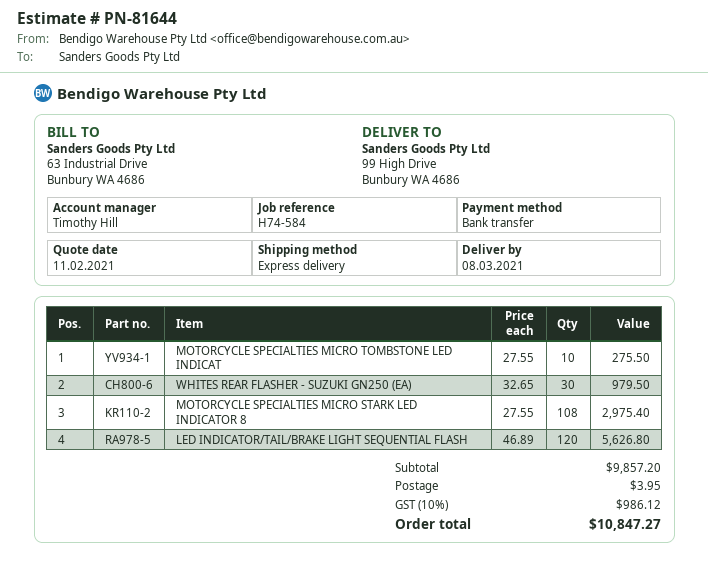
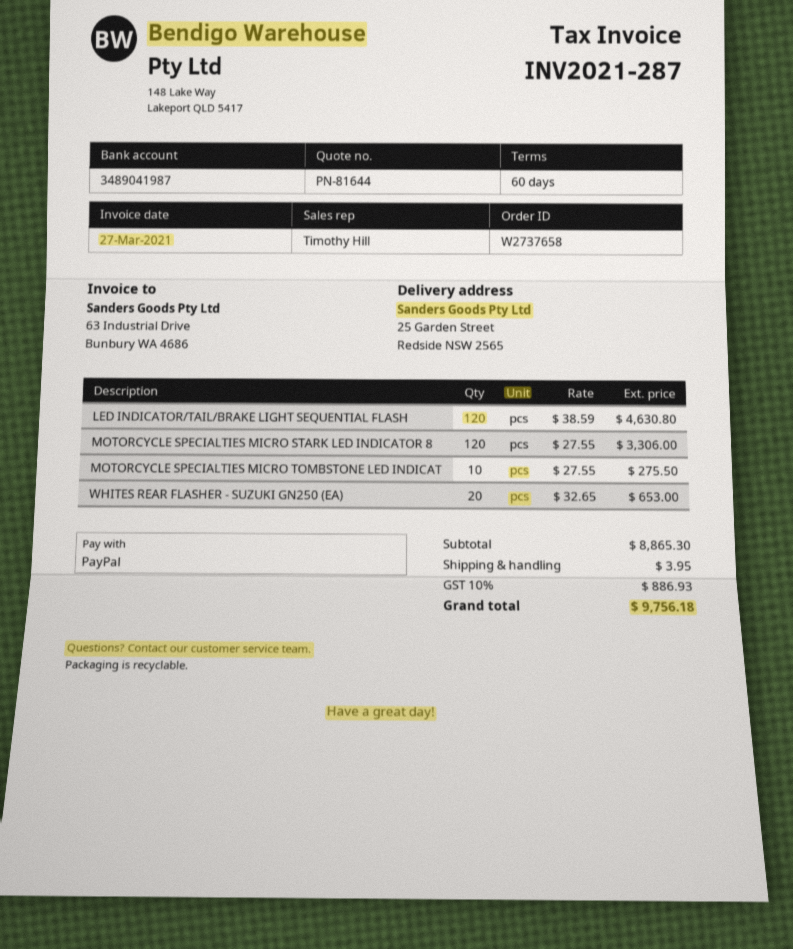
payment method: bank transfer -> PayPal
ship to: 99 High Drive, Bunbury WA 4686 -> 25 Garden Street, Redside NSW 2565
WHITES REAR FLASHER - SUZUKI GN250 (EA): 30 x 32.65 = 979.50 -> 20 x 32.65 = 653.00
MOTORCYCLE SPECIALTIES MICRO STARK LED INDICATOR 8: 108 x 27.55 = 2975.40 -> 120 x 27.55 = 3306.00
LED INDICATOR/TAIL/BRAKE LIGHT SEQUENTIAL FLASH: 120 x 46.89 = 5626.80 -> 120 x 38.59 = 4630.80
subtotal: 9857.20 -> 8865.30
tax: 10% = 986.12 -> 10% = 886.93
total: 10847.27 -> 9756.18

